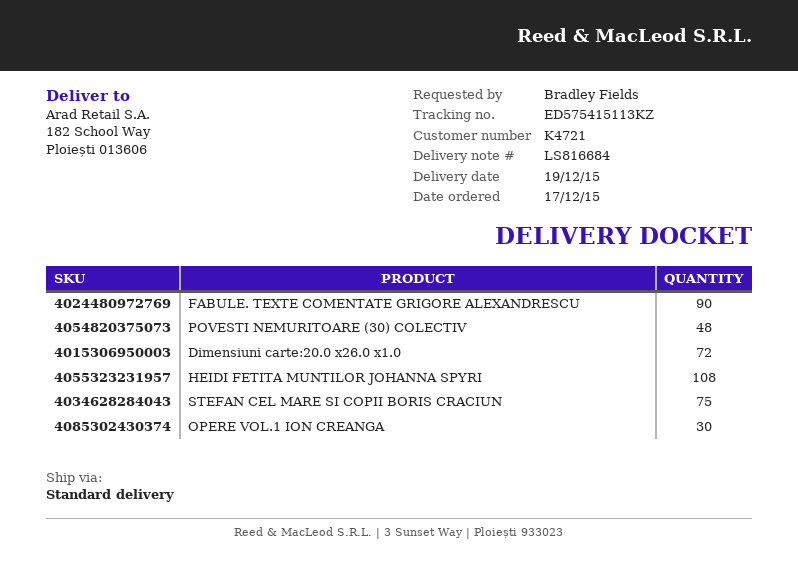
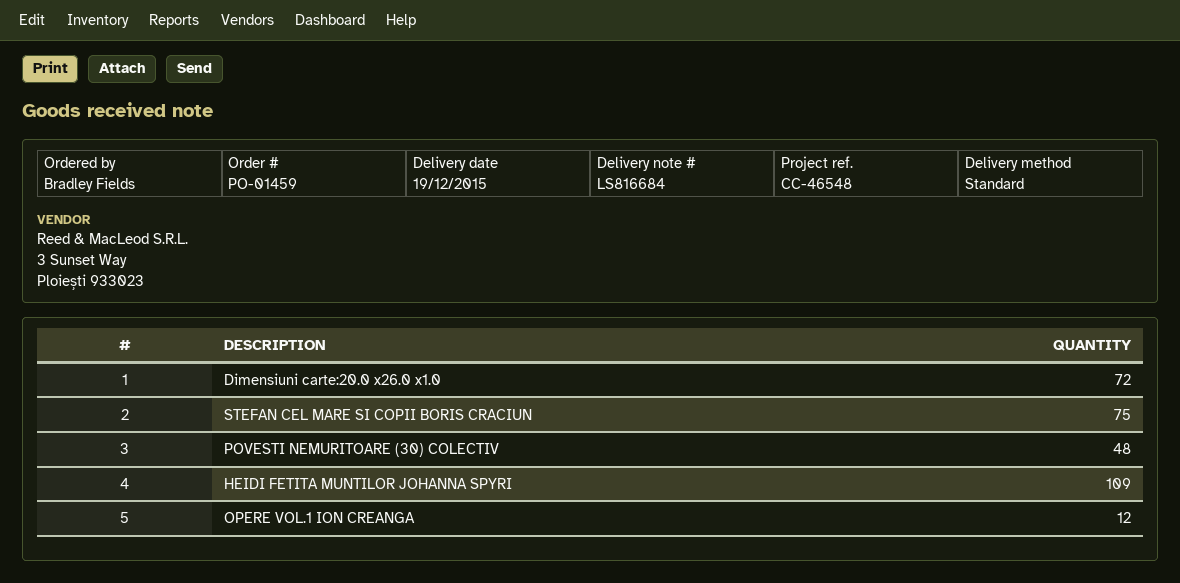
FABULE. TEXTE COMENTATE GRIGORE ALEXANDRESCU: 90 -> none
HEIDI FETITA MUNTILOR JOHANNA SPYRI: 108 -> 109
OPERE VOL.1 ION CREANGA: 30 -> 12

